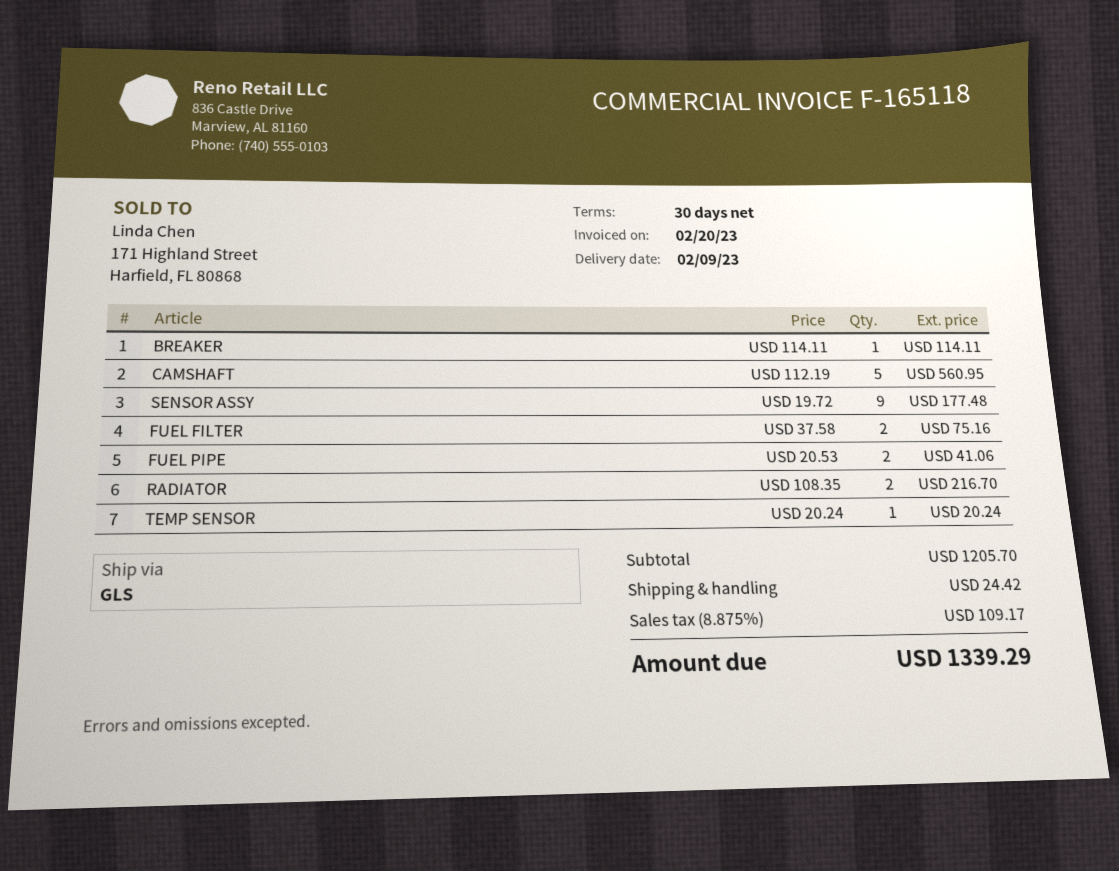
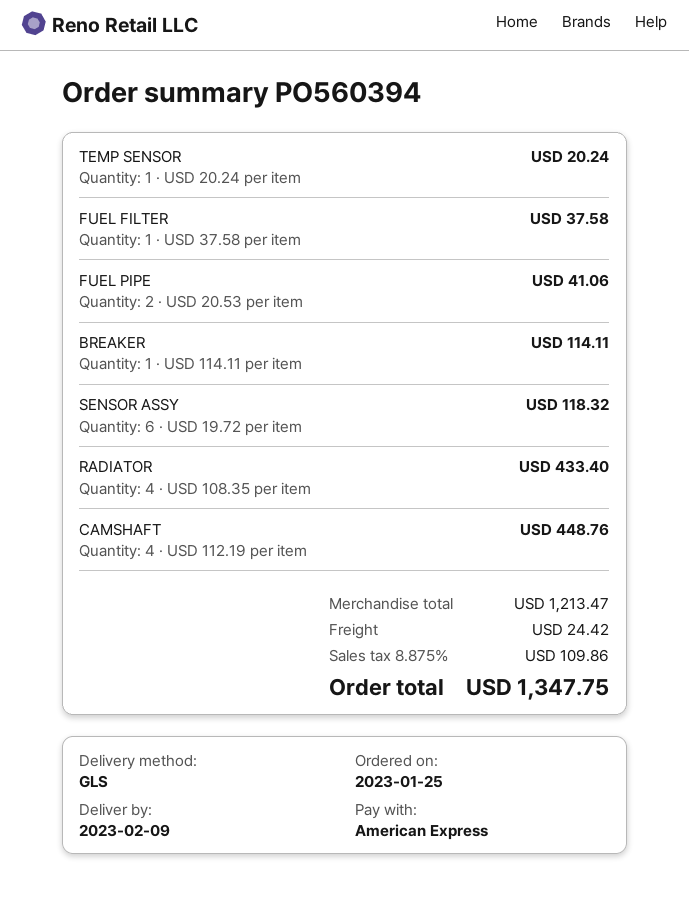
CAMSHAFT: 5 x 112.19 = 560.95 -> 4 x 112.19 = 448.76
SENSOR ASSY: 9 x 19.72 = 177.48 -> 6 x 19.72 = 118.32
FUEL FILTER: 2 x 37.58 = 75.16 -> 1 x 37.58 = 37.58
RADIATOR: 2 x 108.35 = 216.70 -> 4 x 108.35 = 433.40
subtotal: 1205.70 -> 1213.47
tax: 8.875% = 109.17 -> 8.875% = 109.86
total: 1339.29 -> 1347.75

